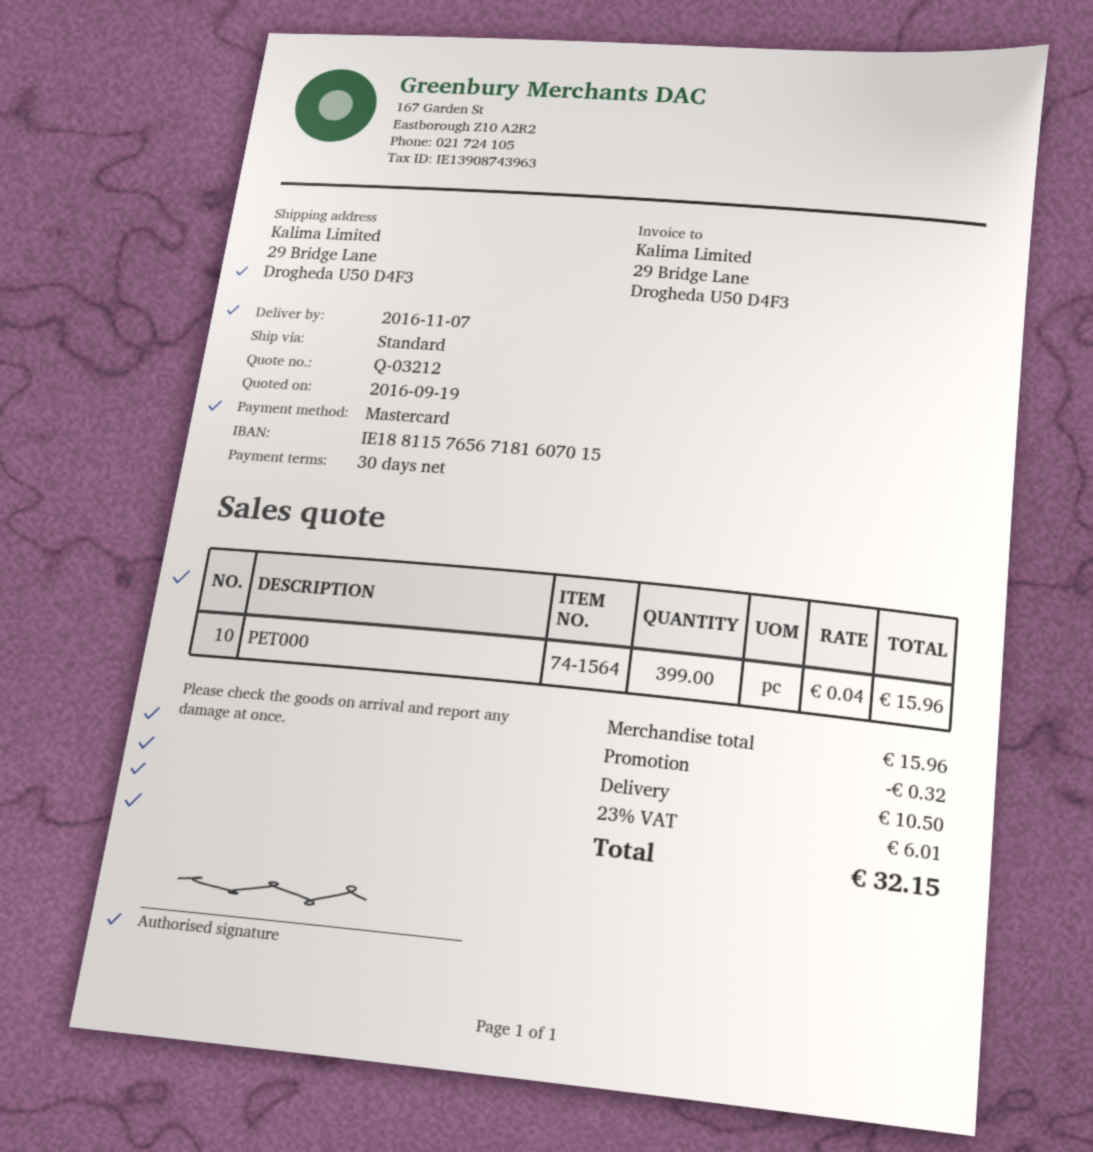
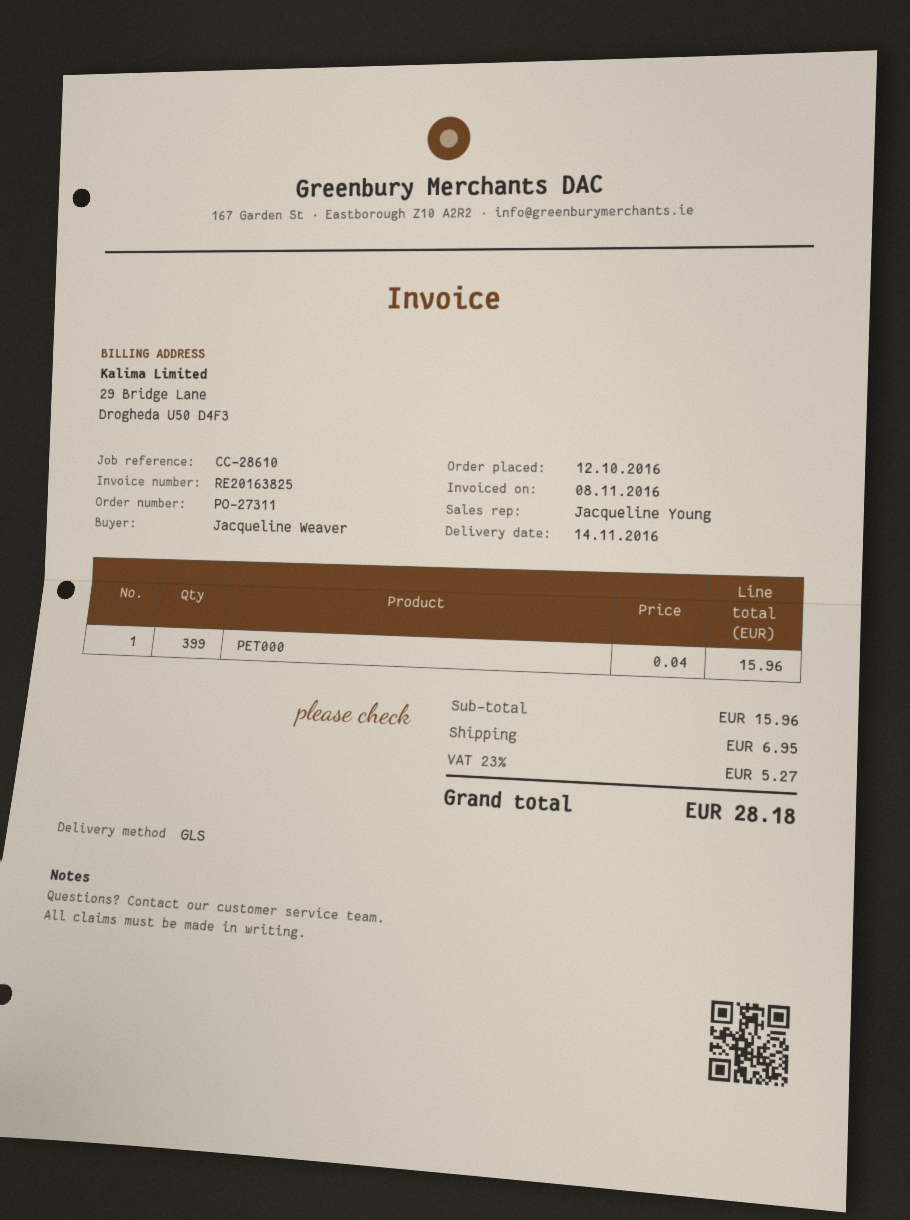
delivery date: 2016-11-07 -> 2016-11-14
shipping method: standard -> GLS
discount: 0.32 -> none
shipping: 10.50 -> 6.95
tax: 23% = 6.01 -> 23% = 5.27
total: 32.15 -> 28.18

